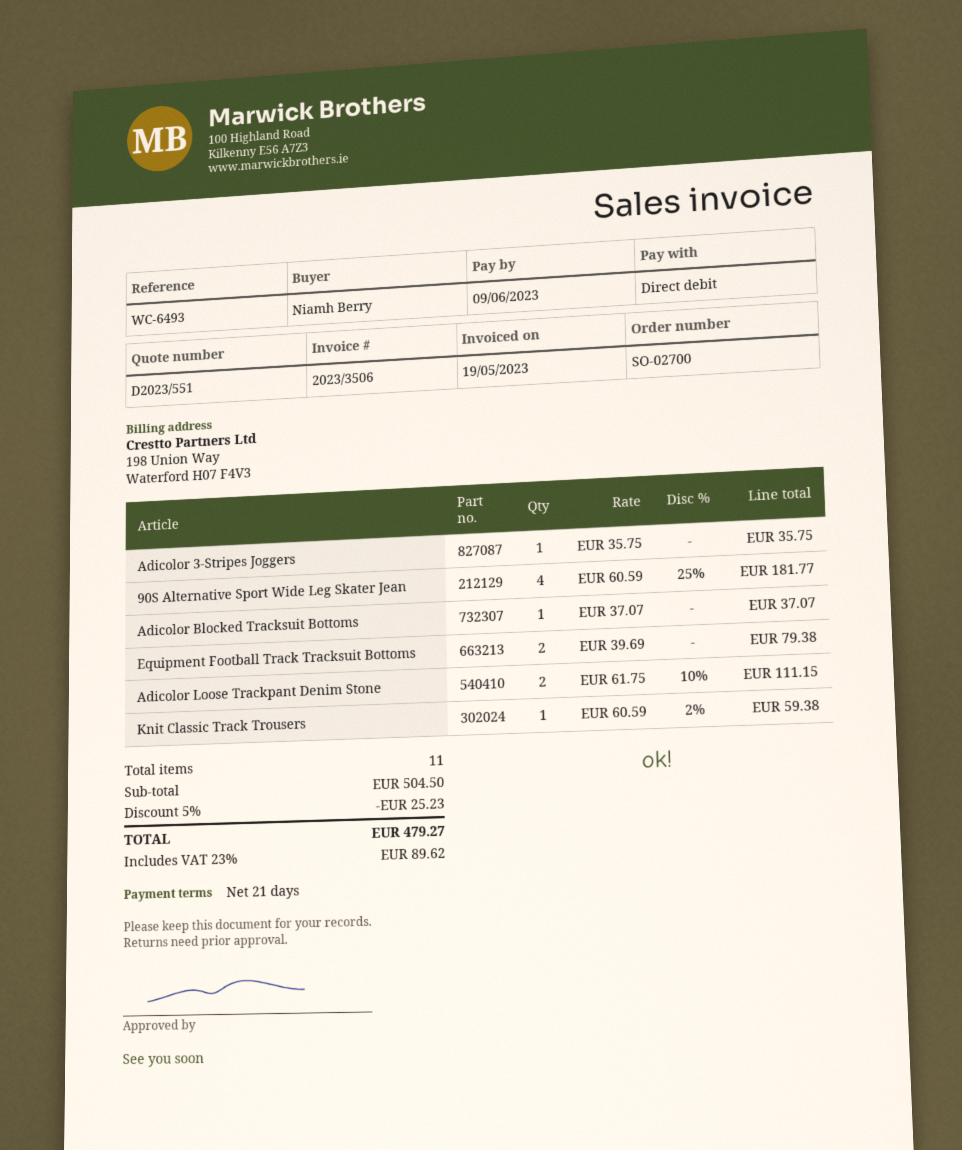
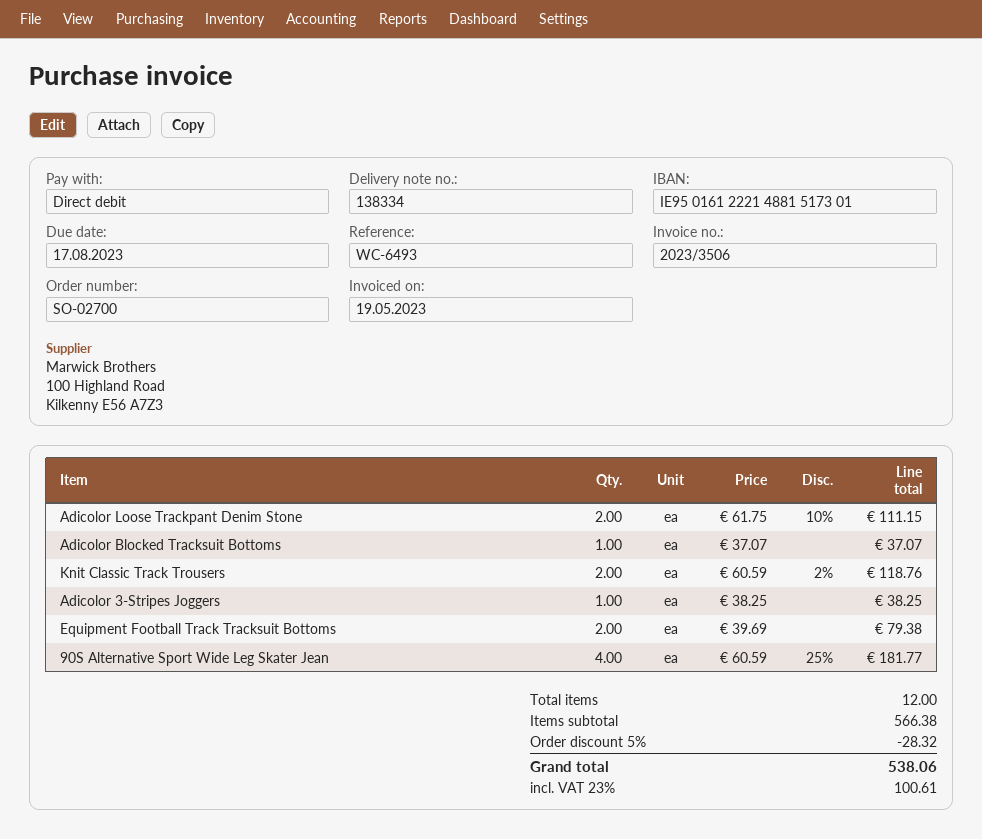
due date: 2023-06-09 -> 2023-08-17
Adicolor 3-Stripes Joggers: 1 x 35.75 = 35.75 -> 1 x 38.25 = 38.25
Knit Classic Track Trousers: 1 x 60.59 - 2% = 59.38 -> 2 x 60.59 - 2% = 118.76
total quantity: 11 -> 12
subtotal: 504.50 -> 566.38
discount: 5% = 25.23 -> 5% = 28.32
tax: 23% = 89.62 -> 23% = 100.61
total: 479.27 -> 538.06

